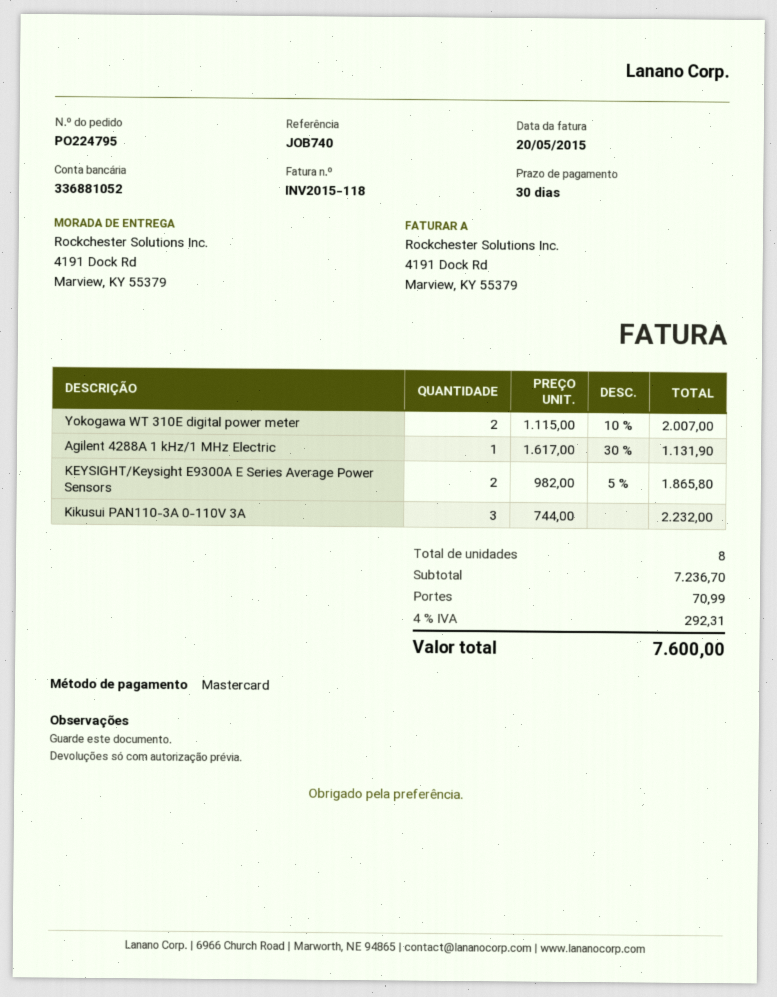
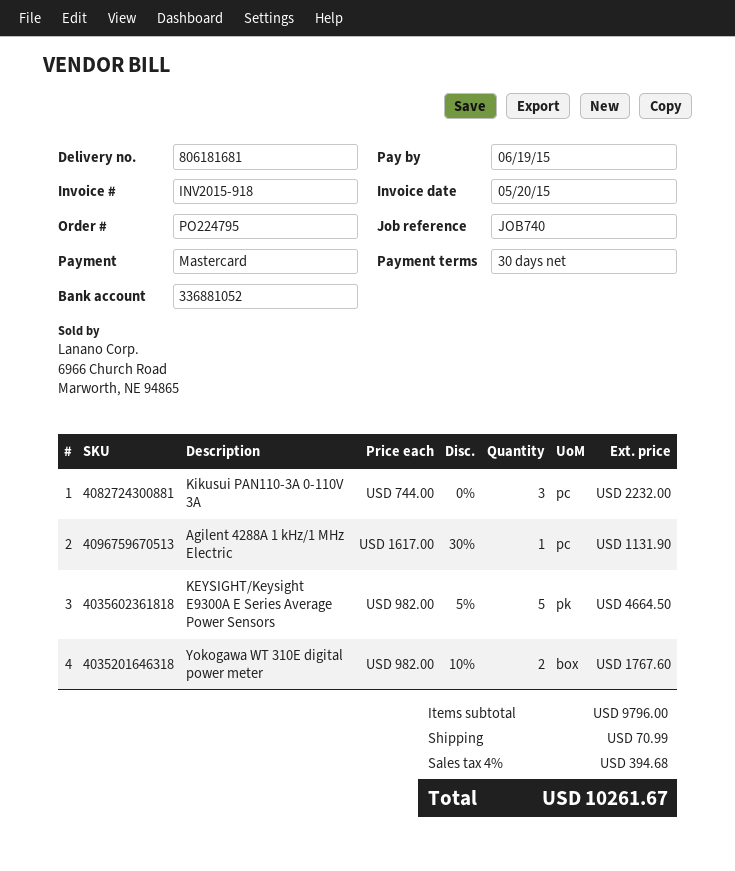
invoice number: INV2015-118 -> INV2015-918
Yokogawa WT 310E digital power meter: 2 x 1115.00 - 10% = 2007.00 -> 2 x 982.00 - 10% = 1767.60
KEYSIGHT/Keysight E9300A E Series Average Power Sensors: 2 x 982.00 - 5% = 1865.80 -> 5 x 982.00 - 5% = 4664.50
subtotal: 7236.70 -> 9796.00
tax: 4% = 292.31 -> 4% = 394.68
total: 7600.00 -> 10261.67

